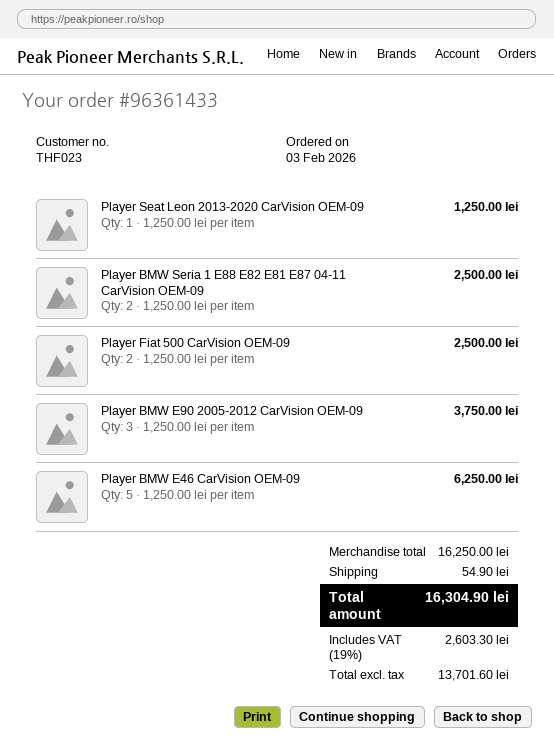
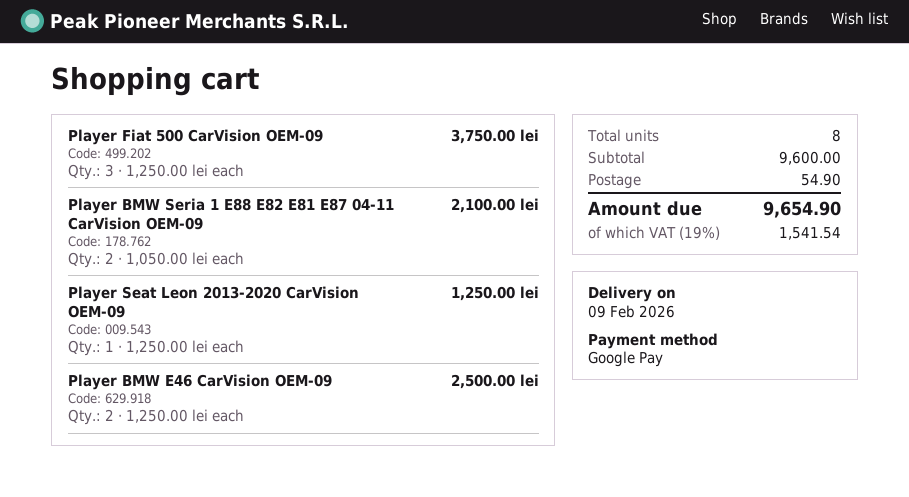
Player BMW Seria 1 E88 E82 E81 E87 04-11 CarVision OEM-09: 2 x 1250.00 = 2500.00 -> 2 x 1050.00 = 2100.00
Player Fiat 500 CarVision OEM-09: 2 x 1250.00 = 2500.00 -> 3 x 1250.00 = 3750.00
Player BMW E90 2005-2012 CarVision OEM-09: 3 x 1250.00 = 3750.00 -> none
Player BMW E46 CarVision OEM-09: 5 x 1250.00 = 6250.00 -> 2 x 1250.00 = 2500.00
subtotal: 16250.00 -> 9600.00
tax: 19% = 2603.30 -> 19% = 1541.54
total: 16304.90 -> 9654.90

